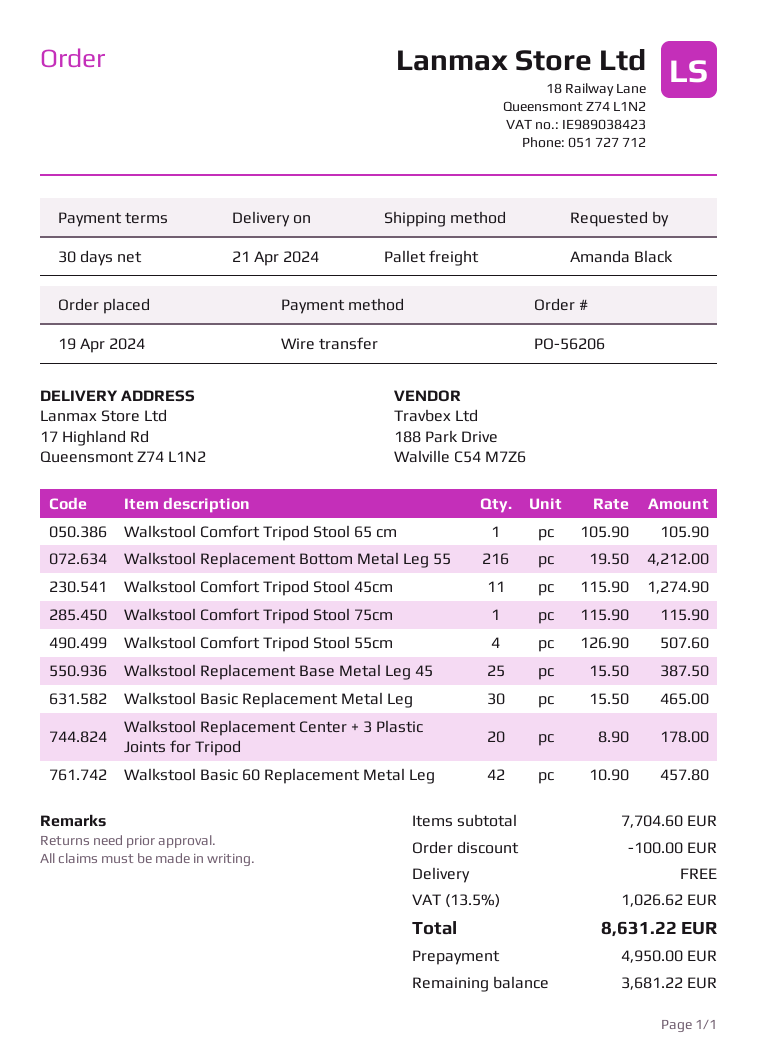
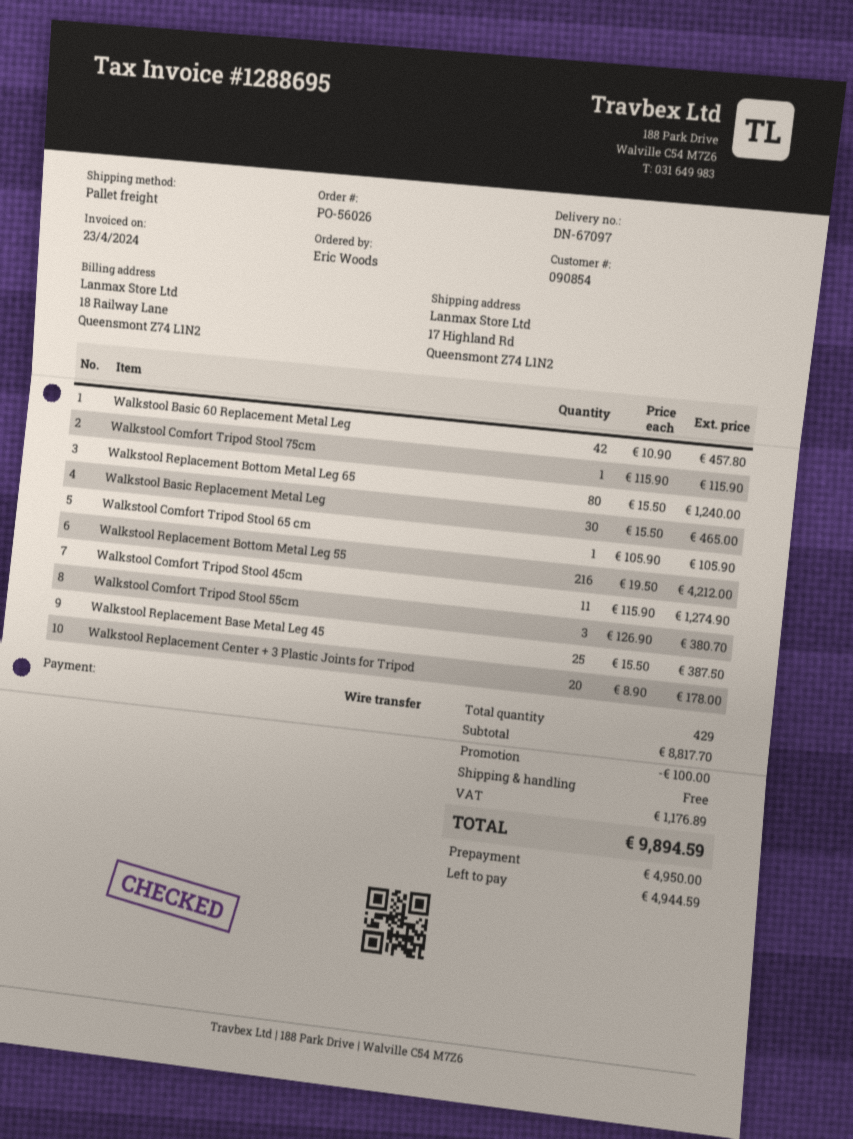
order number: PO-56206 -> PO-56026
ordered by: Amanda Black -> Eric Woods
Walkstool Comfort Tripod Stool 55cm: 4 x 126.90 = 507.60 -> 3 x 126.90 = 380.70
Walkstool Replacement Bottom Metal Leg 65: none -> 80 x 15.50 = 1240.00
subtotal: 7704.60 -> 8817.70
tax: 1026.62 -> 1176.89
total: 8631.22 -> 9894.59
balance: 3681.22 -> 4944.59

